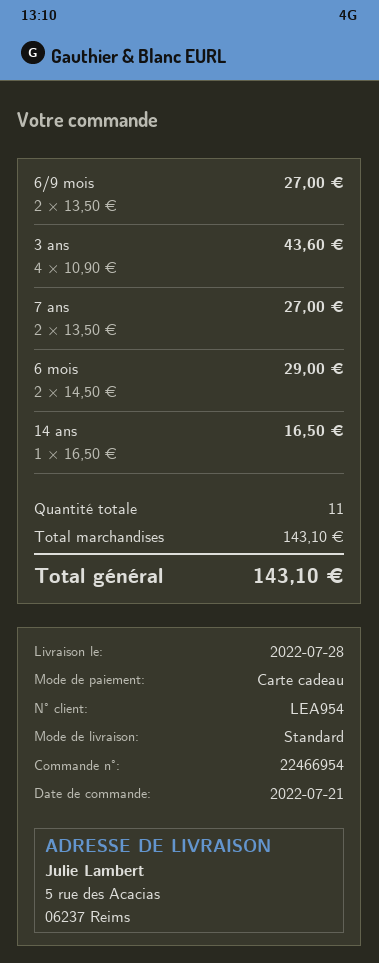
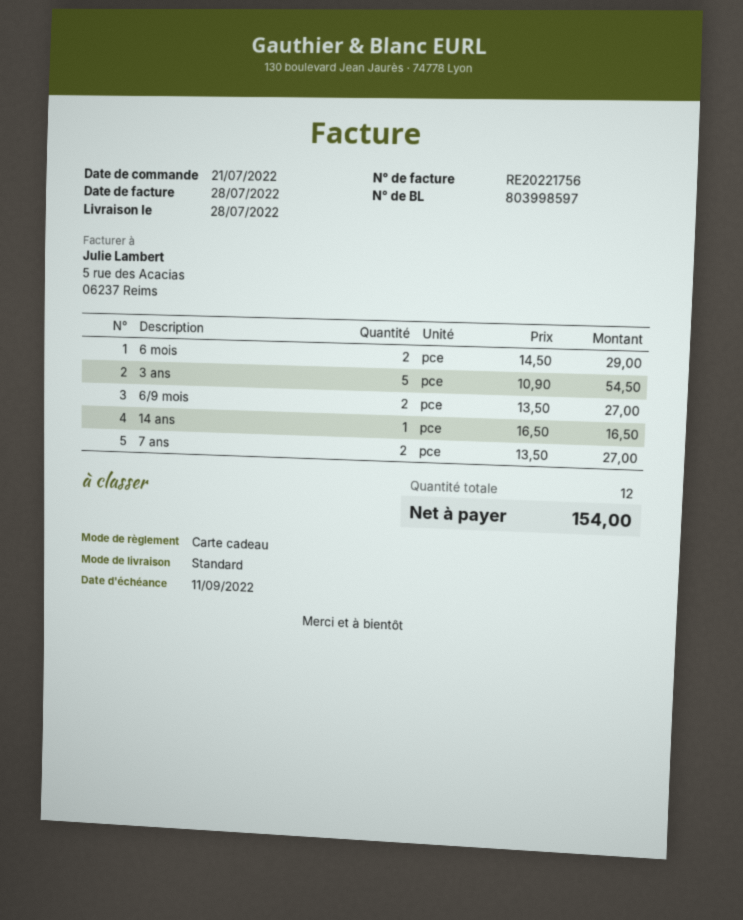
3 ans: 4 x 10.90 = 43.60 -> 5 x 10.90 = 54.50
total quantity: 11 -> 12
total: 143.10 -> 154.00

